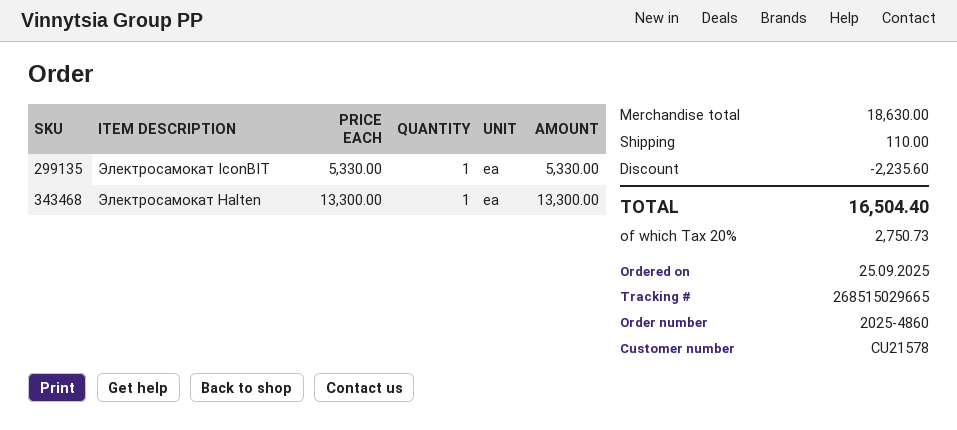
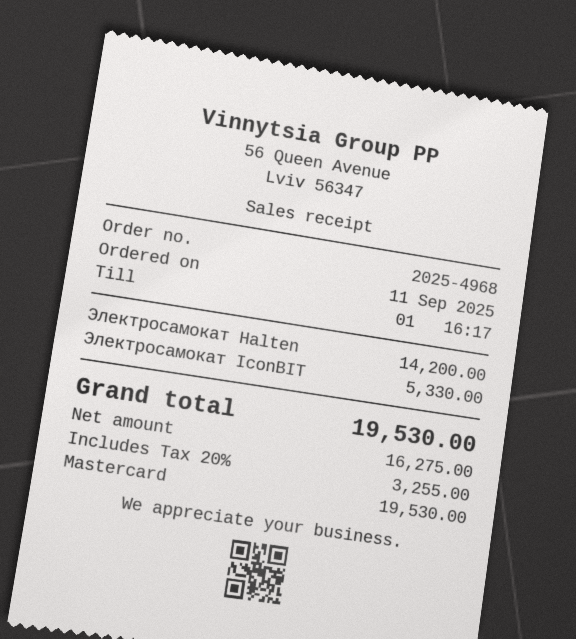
order number: 2025-4860 -> 2025-4968
order date: 2025-09-25 -> 2025-09-11
Электросамокат Halten: 1 for 13300.00 -> 1 for 14200.00
discount: 2235.60 -> none
shipping: 110.00 -> none
tax: 20% = 2750.73 -> 20% = 3255.00
total: 16504.40 -> 19530.00

